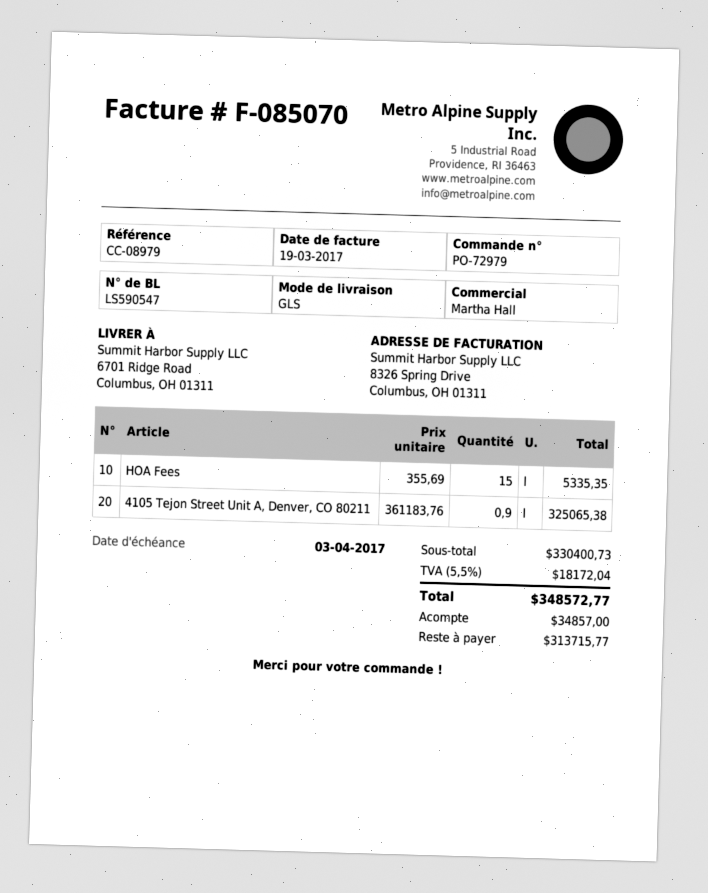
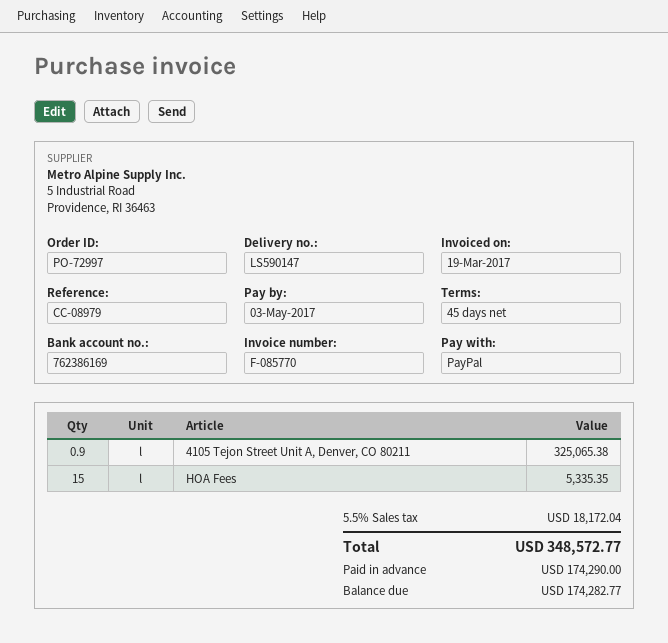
order number: PO-72979 -> PO-72997
delivery note number: LS590547 -> LS590147
invoice number: F-085070 -> F-085770
due date: 2017-04-03 -> 2017-05-03
deposit: 34857.00 -> 174290.00
balance: 313715.77 -> 174282.77

